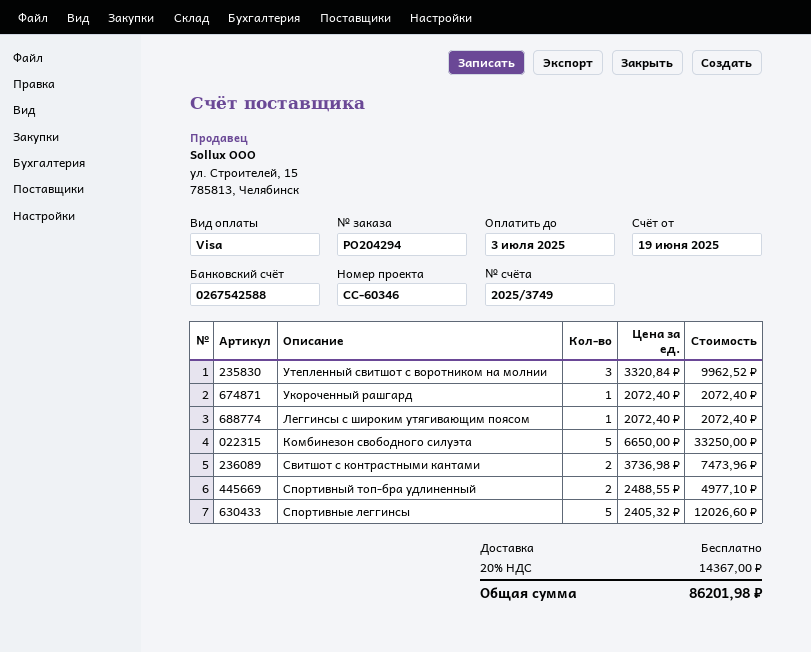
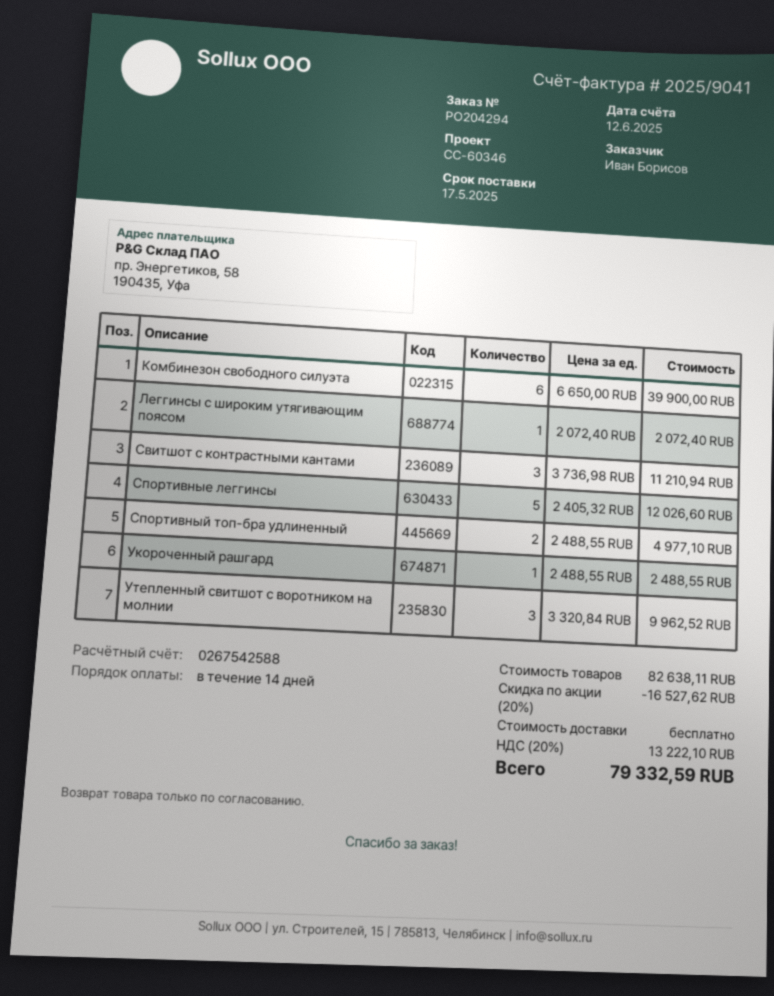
invoice number: 2025/3749 -> 2025/9041
invoice date: 2025-06-19 -> 2025-06-12
Укороченный рашгард: 1 x 2072.40 = 2072.40 -> 1 x 2488.55 = 2488.55
Комбинезон свободного силуэта: 5 x 6650.00 = 33250.00 -> 6 x 6650.00 = 39900.00
Свитшот с контрастными кантами: 2 x 3736.98 = 7473.96 -> 3 x 3736.98 = 11210.94
discount: none -> 20% = 16527.62
tax: 20% = 14367.00 -> 20% = 13222.10
total: 86201.98 -> 79332.59

